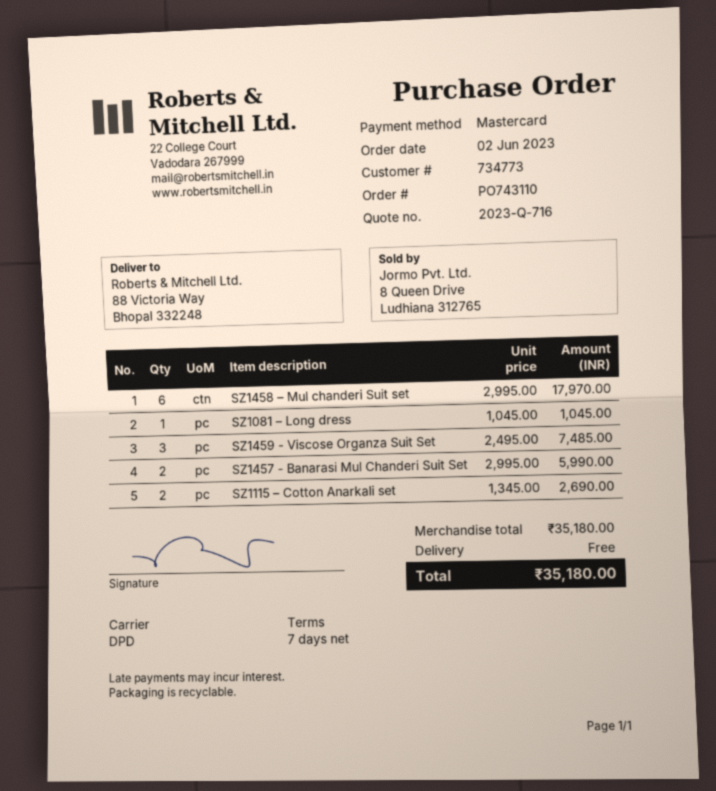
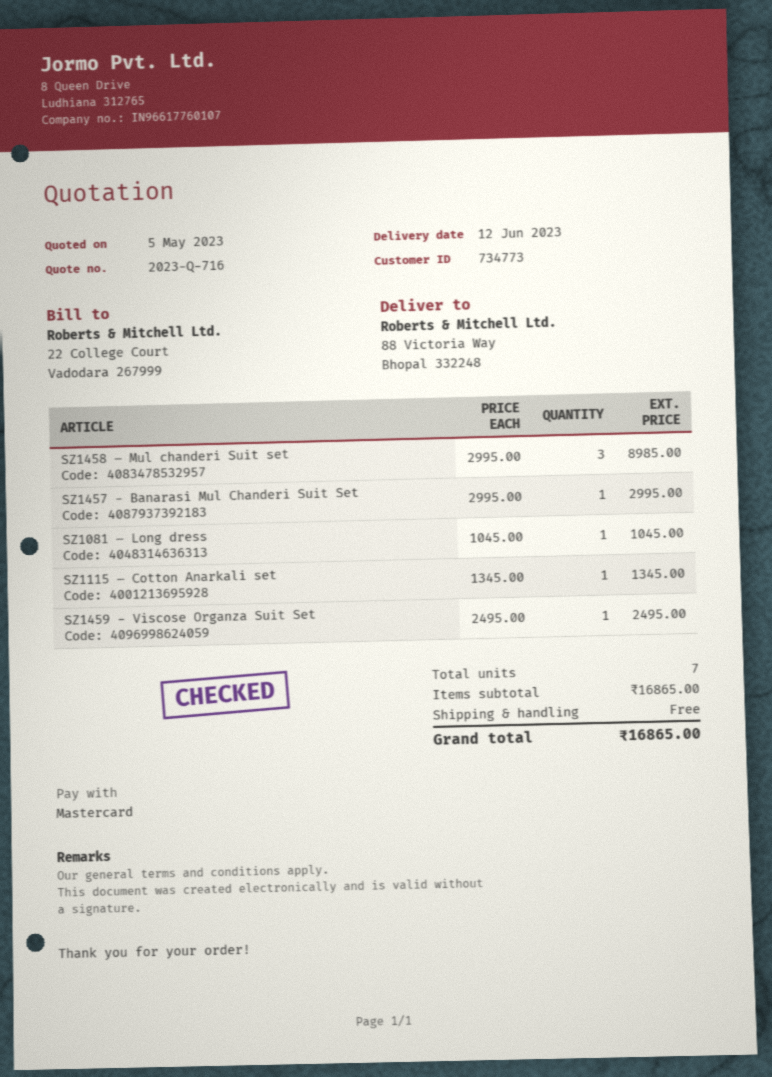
SZ1458 – Mul chanderi Suit set: 6 x 2995.00 = 17970.00 -> 3 x 2995.00 = 8985.00
SZ1459 - Viscose Organza Suit Set: 3 x 2495.00 = 7485.00 -> 1 x 2495.00 = 2495.00
SZ1457 - Banarasi Mul Chanderi Suit Set: 2 x 2995.00 = 5990.00 -> 1 x 2995.00 = 2995.00
SZ1115 – Cotton Anarkali set: 2 x 1345.00 = 2690.00 -> 1 x 1345.00 = 1345.00
subtotal: 35180.00 -> 16865.00
total: 35180.00 -> 16865.00

